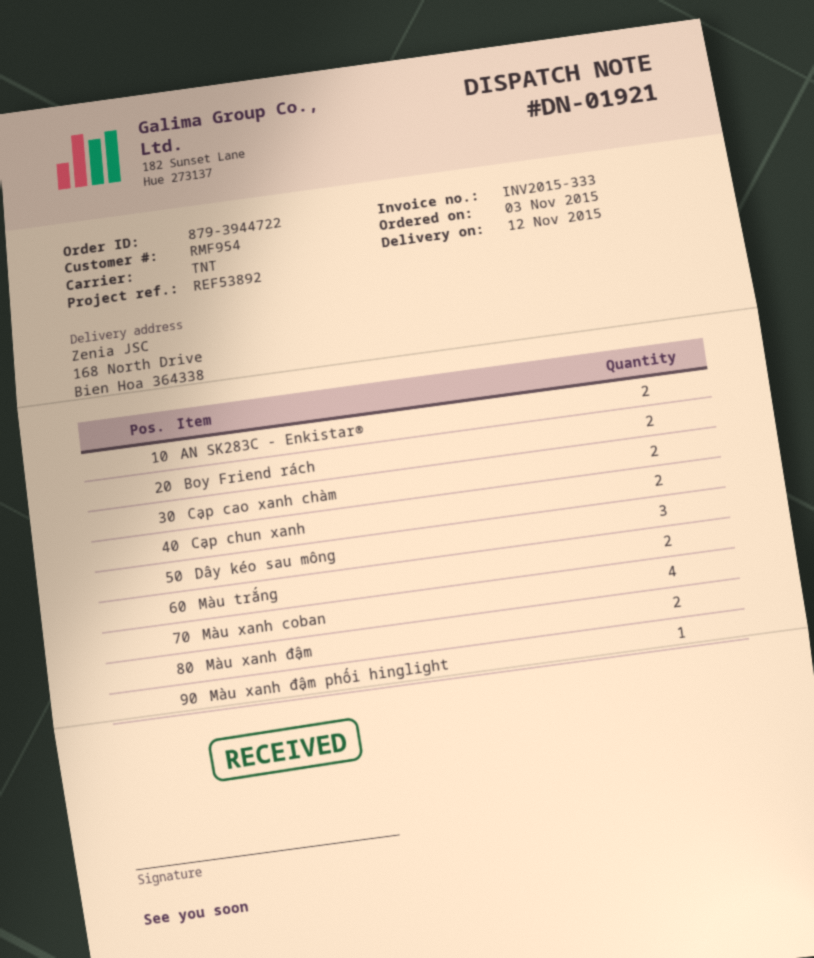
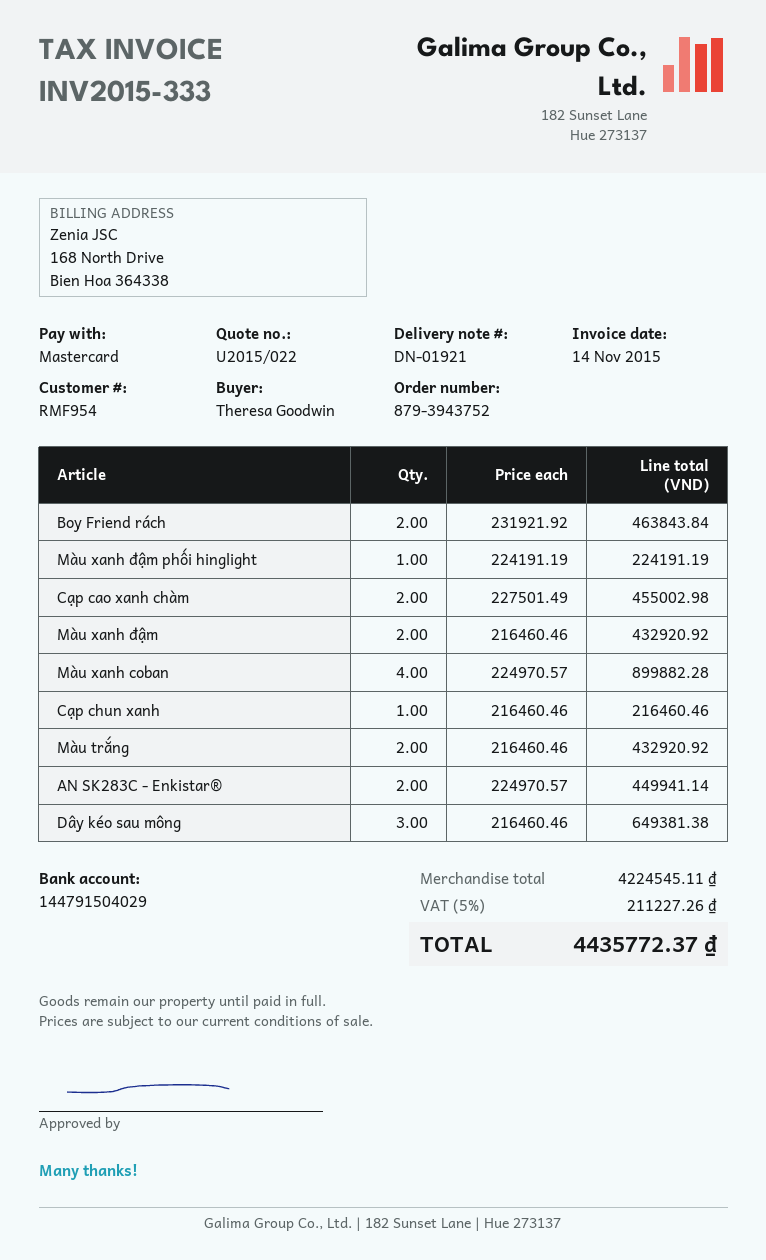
order number: 879-3944722 -> 879-3943752
Cạp chun xanh: 2 -> 1

